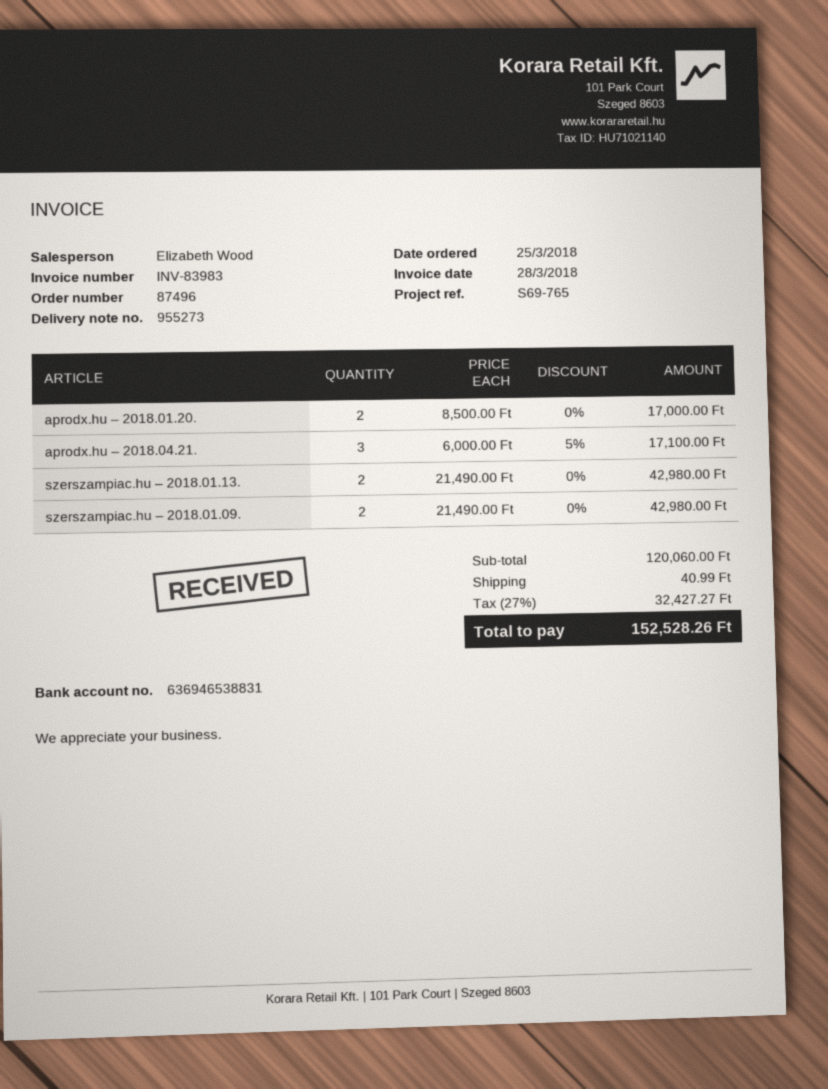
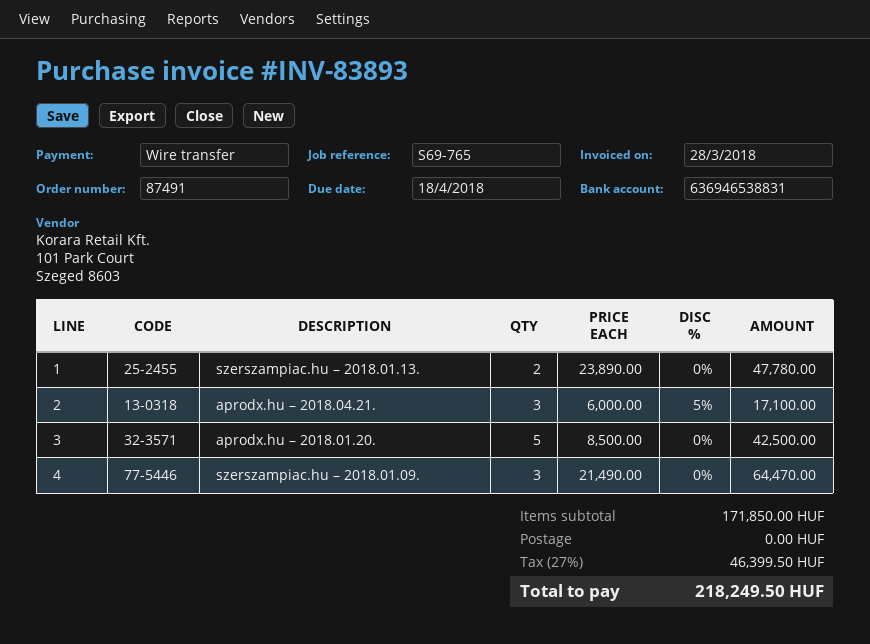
order number: 87496 -> 87491
invoice number: INV-83983 -> INV-83893
aprodx.hu – 2018.01.20.: 2 x 8500.00 = 17000.00 -> 5 x 8500.00 = 42500.00
szerszampiac.hu – 2018.01.13.: 2 x 21490.00 = 42980.00 -> 2 x 23890.00 = 47780.00
szerszampiac.hu – 2018.01.09.: 2 x 21490.00 = 42980.00 -> 3 x 21490.00 = 64470.00
subtotal: 120060.00 -> 171850.00
shipping: 40.99 -> 0.00
tax: 27% = 32427.27 -> 27% = 46399.50
total: 152528.26 -> 218249.50

